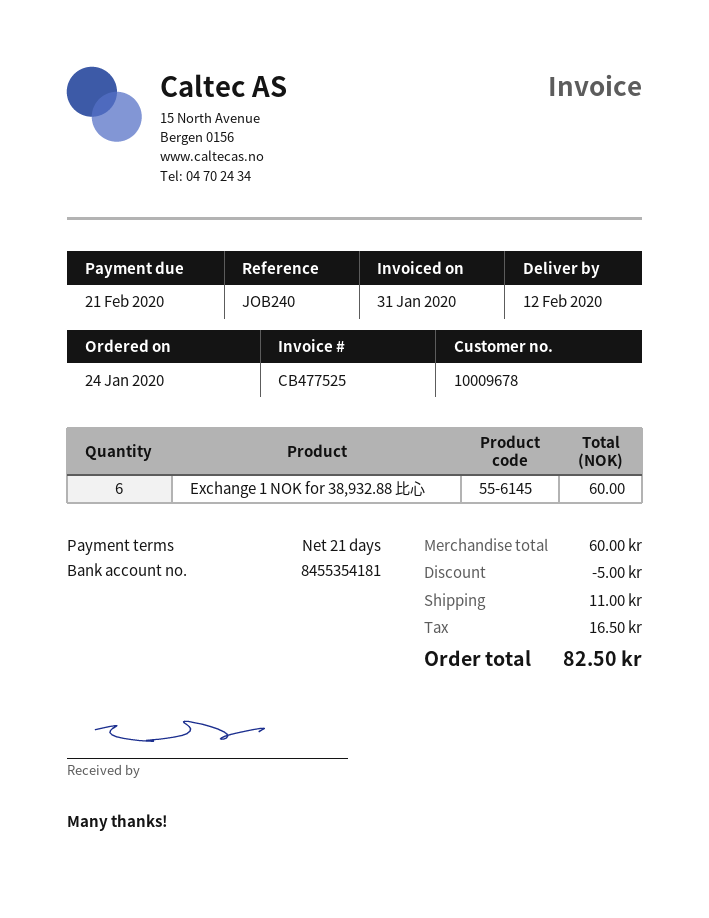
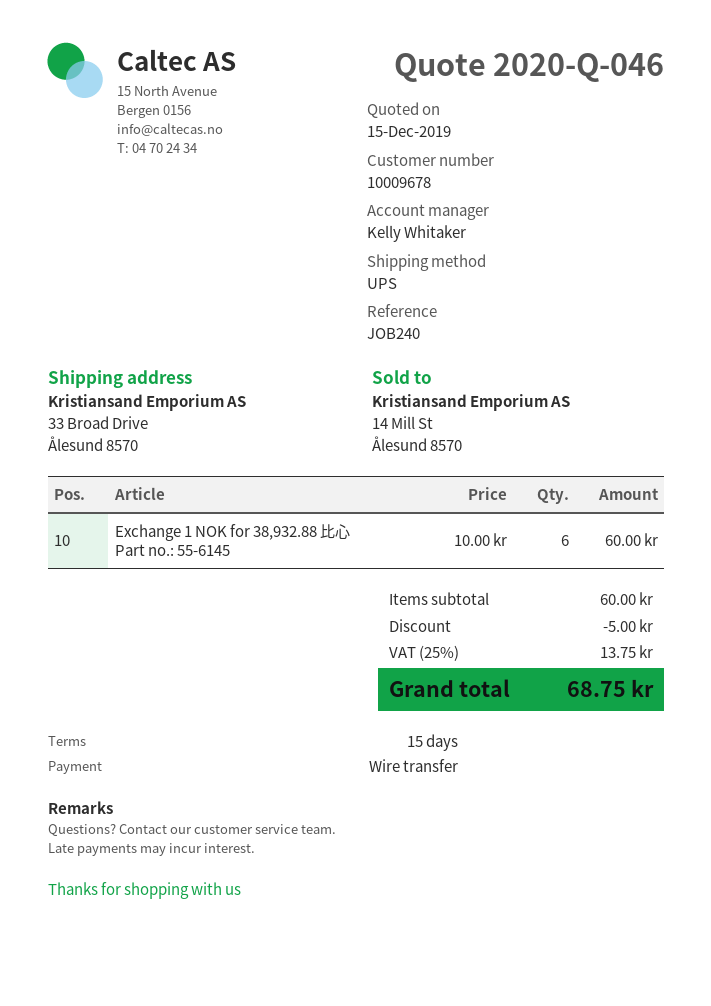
payment terms: 21 days -> 15 days
shipping: 11.00 -> none
tax: 16.50 -> 13.75
total: 82.50 -> 68.75

